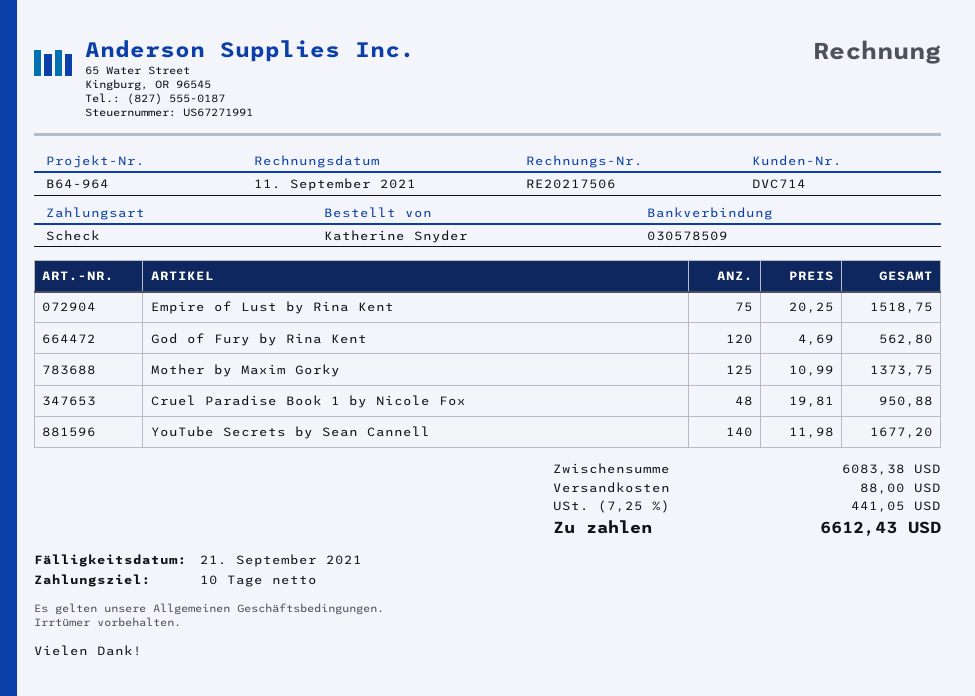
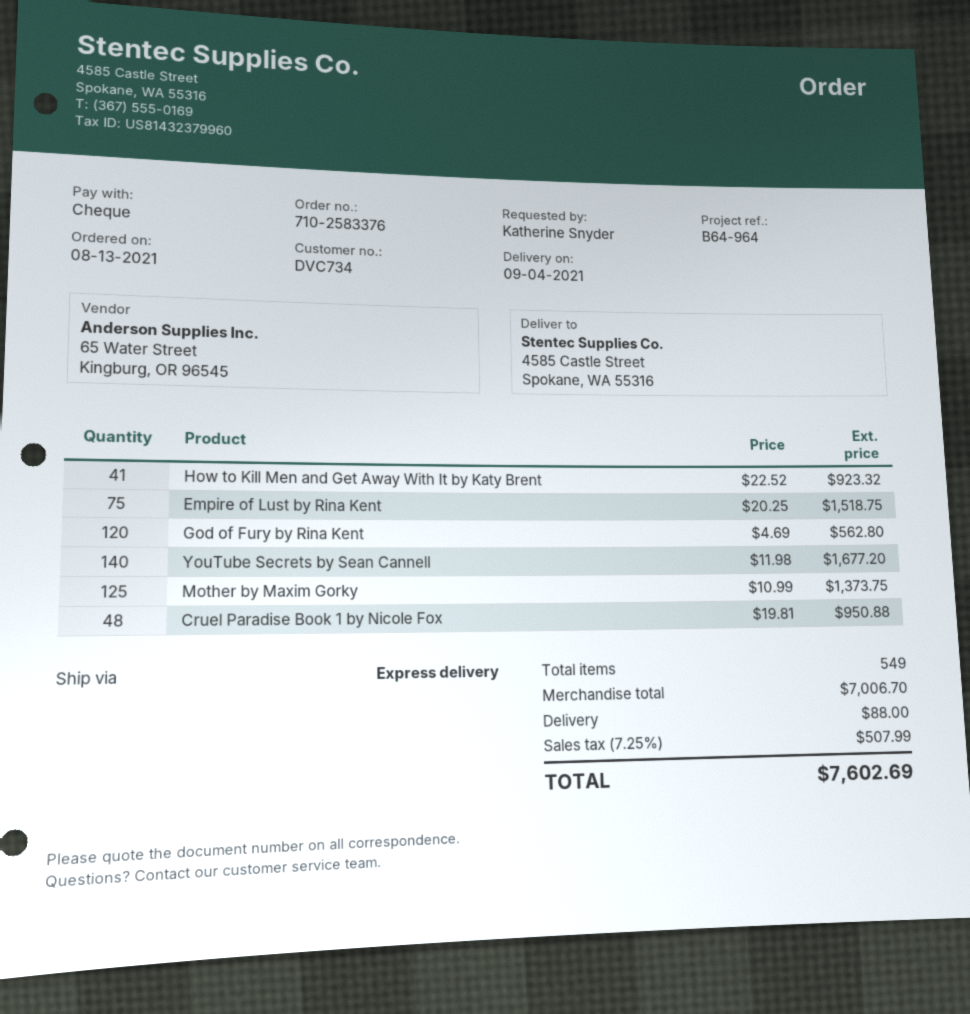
customer number: DVC714 -> DVC734
How to Kill Men and Get Away With It by Katy Brent: none -> 41 x 22.52 = 923.32
subtotal: 6083.38 -> 7006.70
tax: 7.25% = 441.05 -> 7.25% = 507.99
total: 6612.43 -> 7602.69

